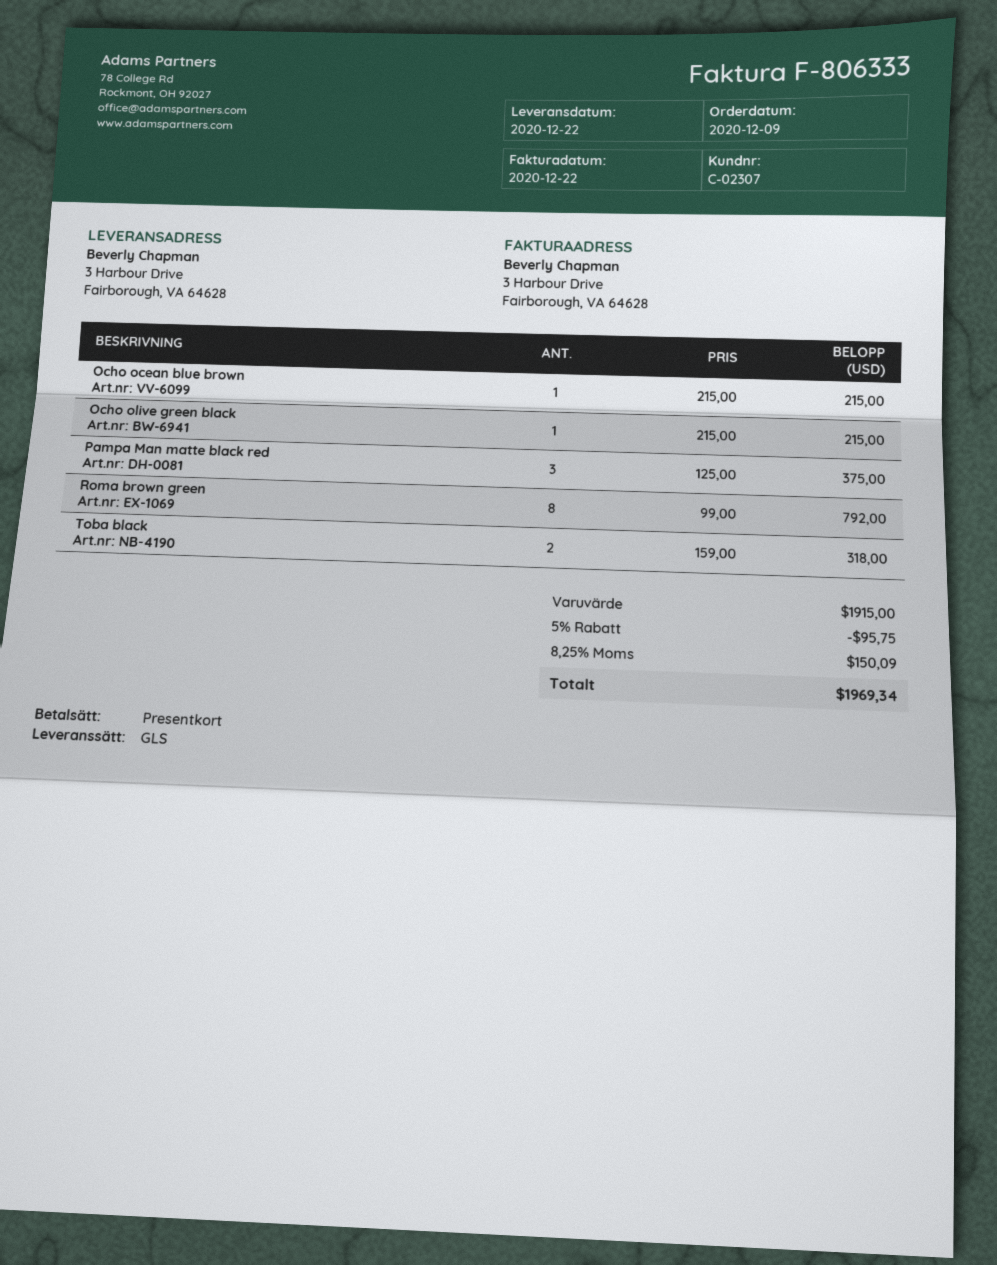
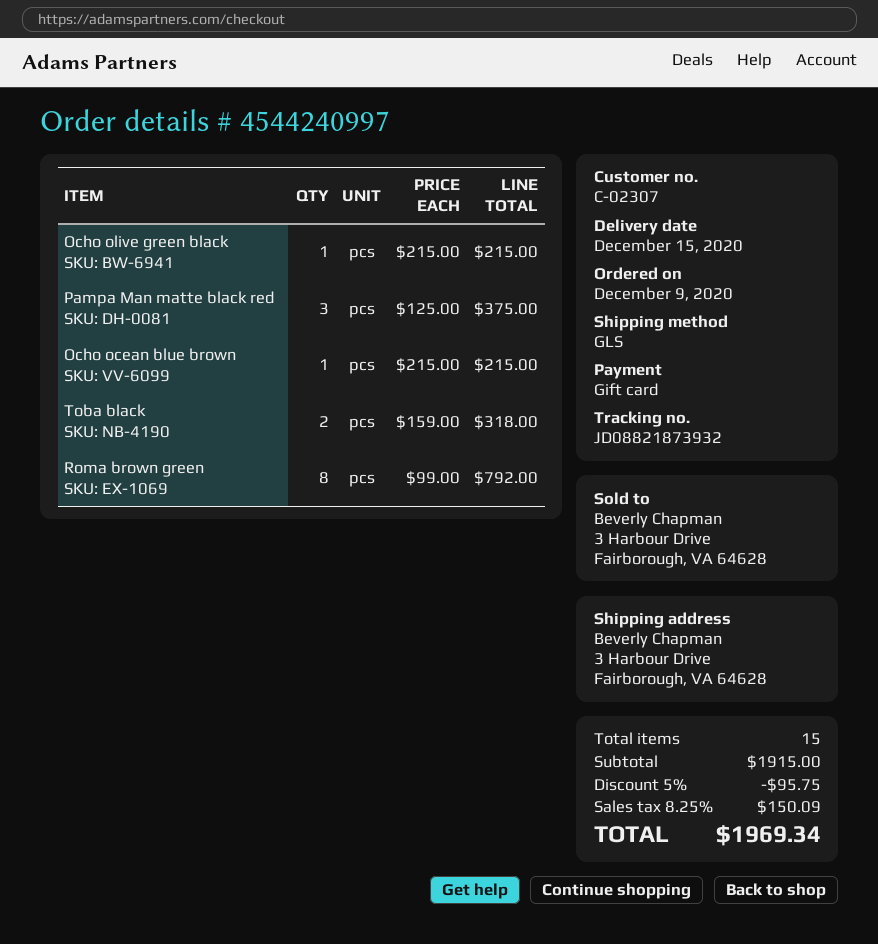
delivery date: 2020-12-22 -> 2020-12-15

